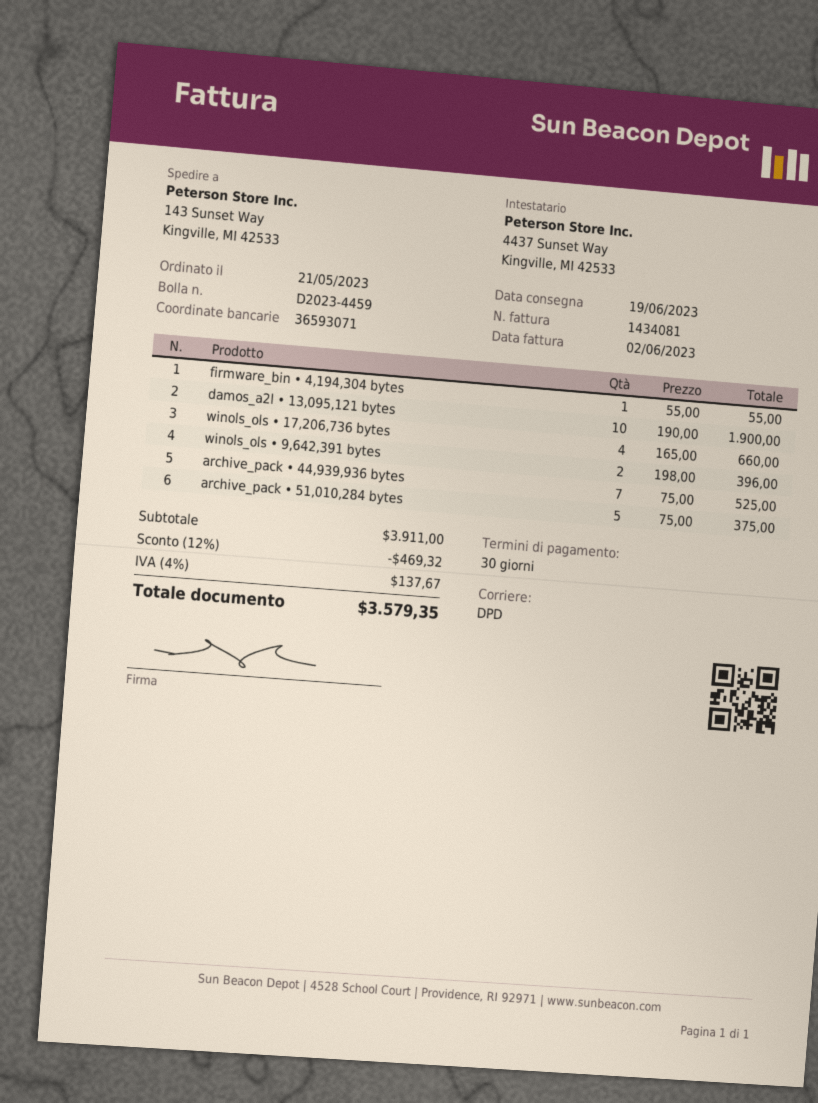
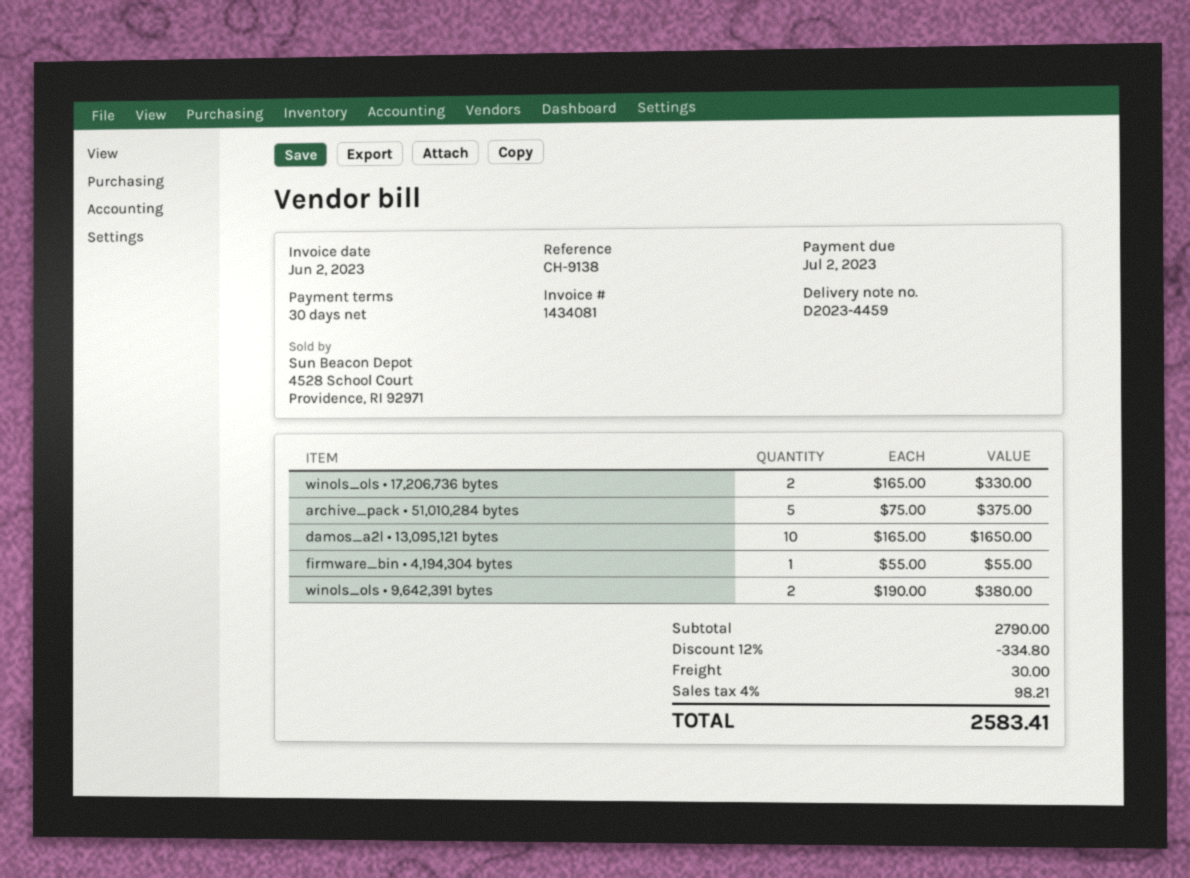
damos_a2l • 13,095,121 bytes: 10 x 190.00 = 1900.00 -> 10 x 165.00 = 1650.00
winols_ols • 17,206,736 bytes: 4 x 165.00 = 660.00 -> 2 x 165.00 = 330.00
winols_ols • 9,642,391 bytes: 2 x 198.00 = 396.00 -> 2 x 190.00 = 380.00
archive_pack • 44,939,936 bytes: 7 x 75.00 = 525.00 -> none
subtotal: 3911.00 -> 2790.00
discount: 12% = 469.32 -> 12% = 334.80
shipping: none -> 30.00
tax: 4% = 137.67 -> 4% = 98.21
total: 3579.35 -> 2583.41

